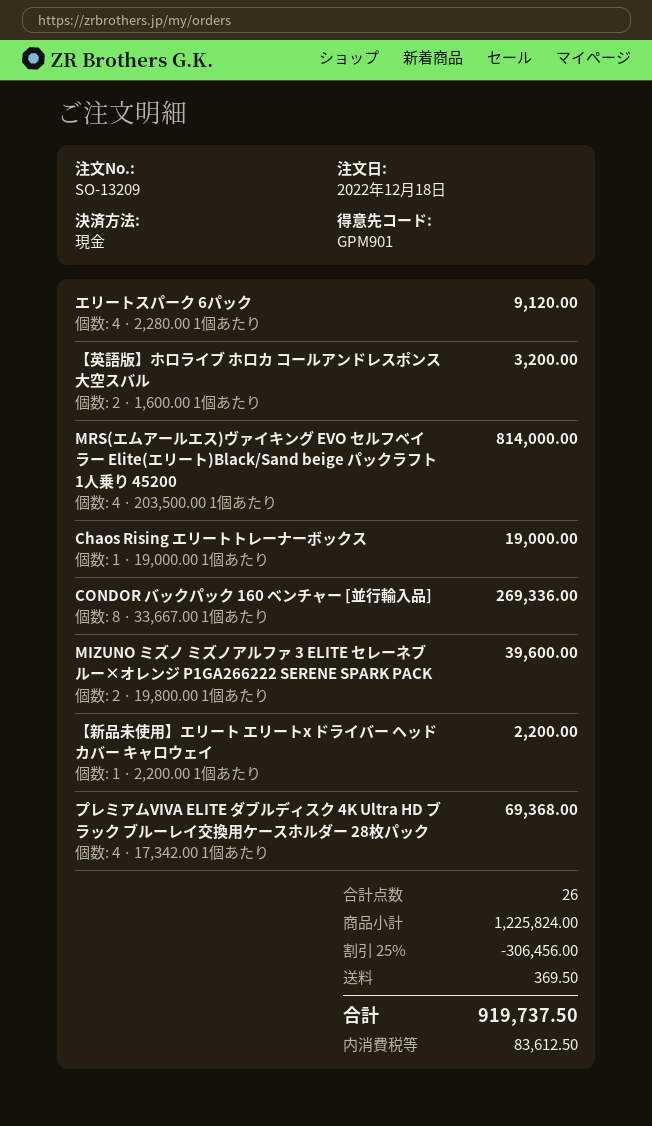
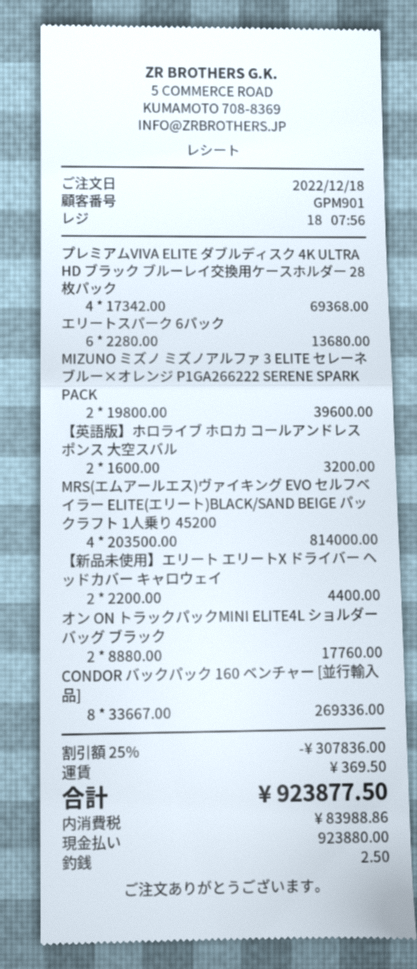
エリートスパーク 6パック: 4 x 2280.00 = 9120.00 -> 6 x 2280.00 = 13680.00
Chaos Rising エリートトレーナーボックス: 1 x 19000.00 = 19000.00 -> none
【新品未使用】エリート エリートx ドライバー ヘッドカバー キャロウェイ: 1 x 2200.00 = 2200.00 -> 2 x 2200.00 = 4400.00
オン ON トラックパックMINI ELITE4L ショルダーバッグ ブラック: none -> 2 x 8880.00 = 17760.00
discount: 25% = 306456.00 -> 25% = 307836.00
tax: 83612.50 -> 83988.86
total: 919737.50 -> 923877.50

